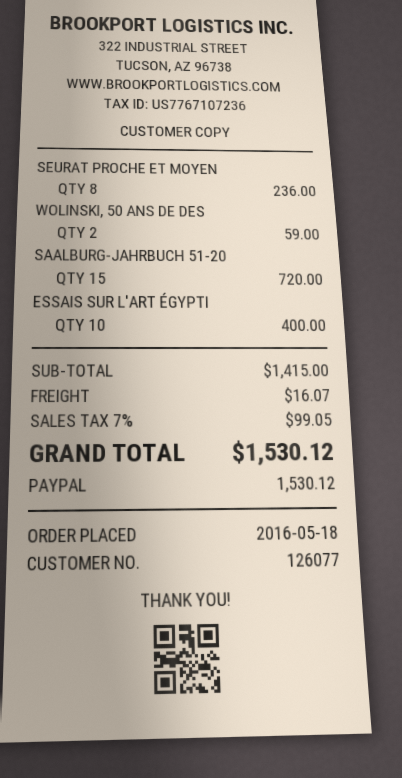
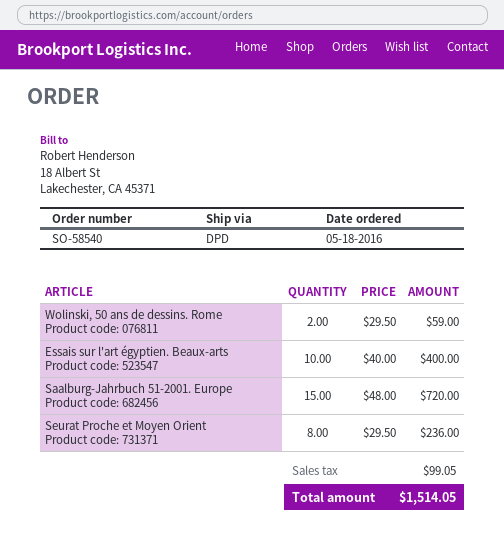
shipping: 16.07 -> none
total: 1530.12 -> 1514.05

